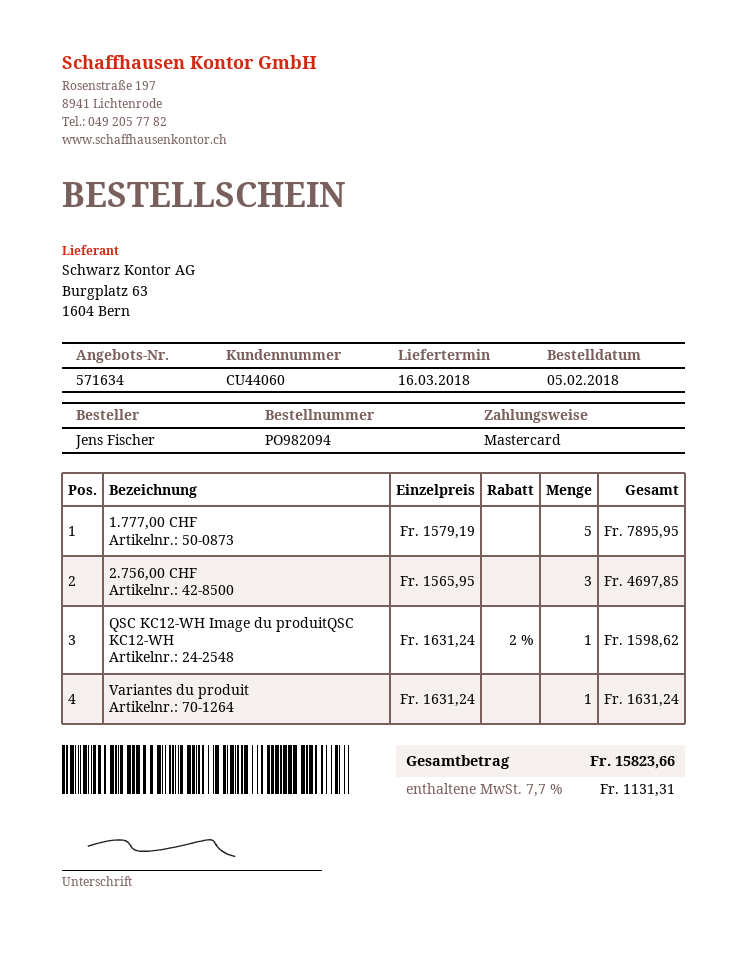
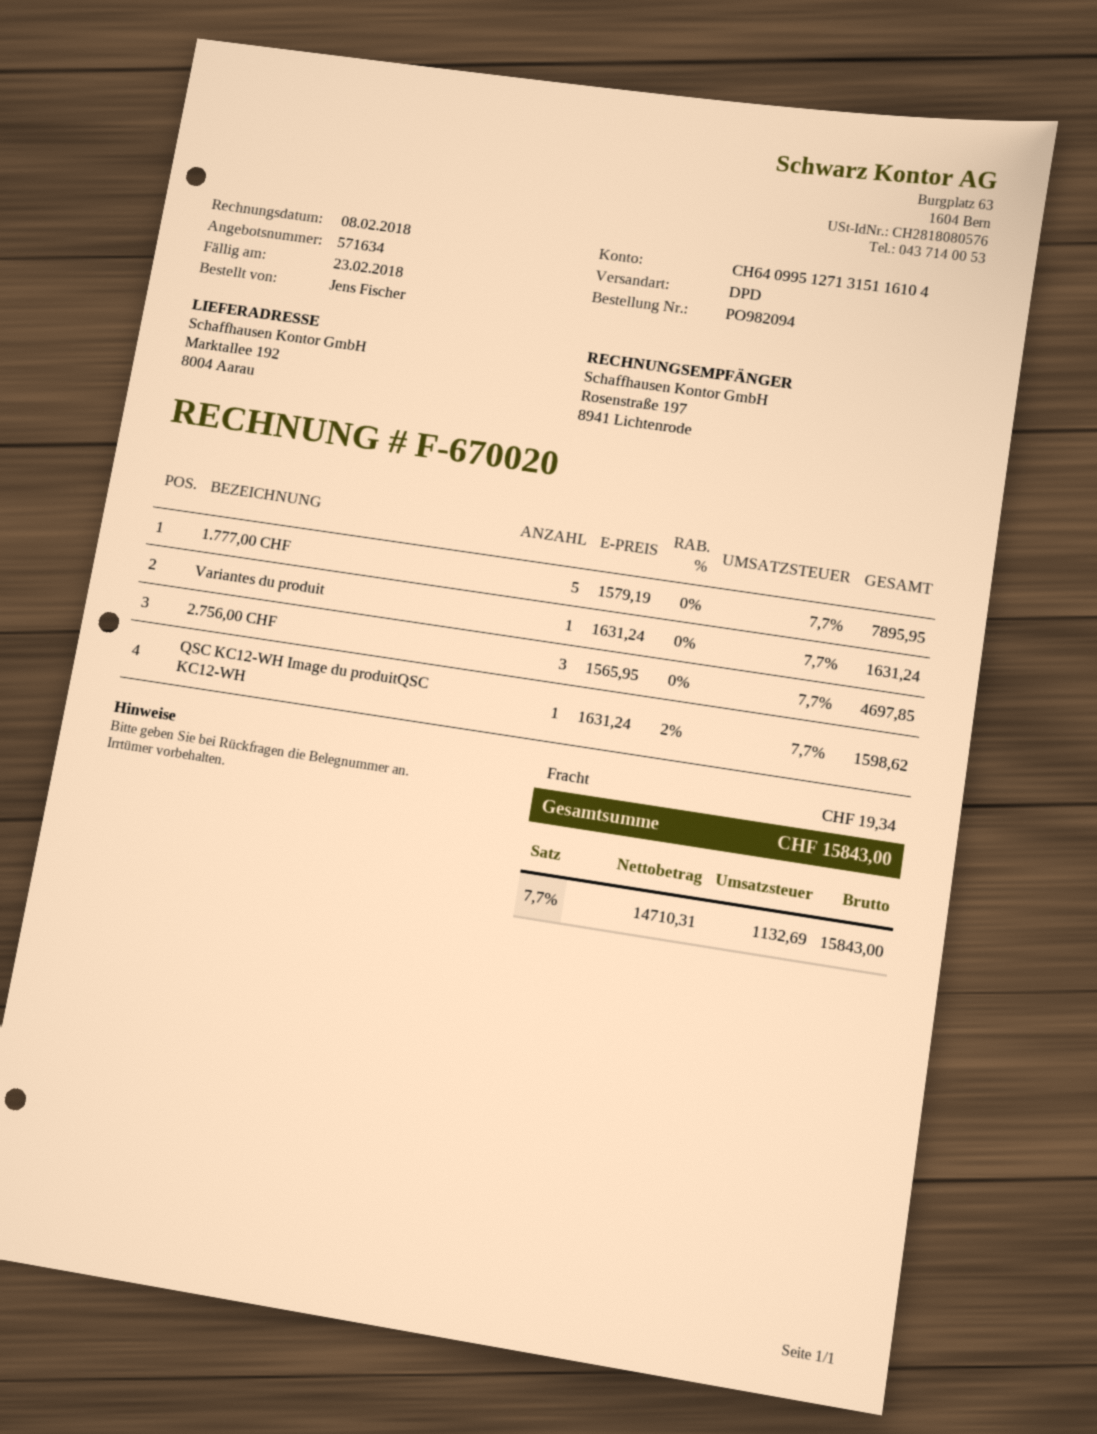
shipping: none -> 19.34
tax: 7.7% = 1131.31 -> 7.7% = 1132.69
total: 15823.66 -> 15843.00

